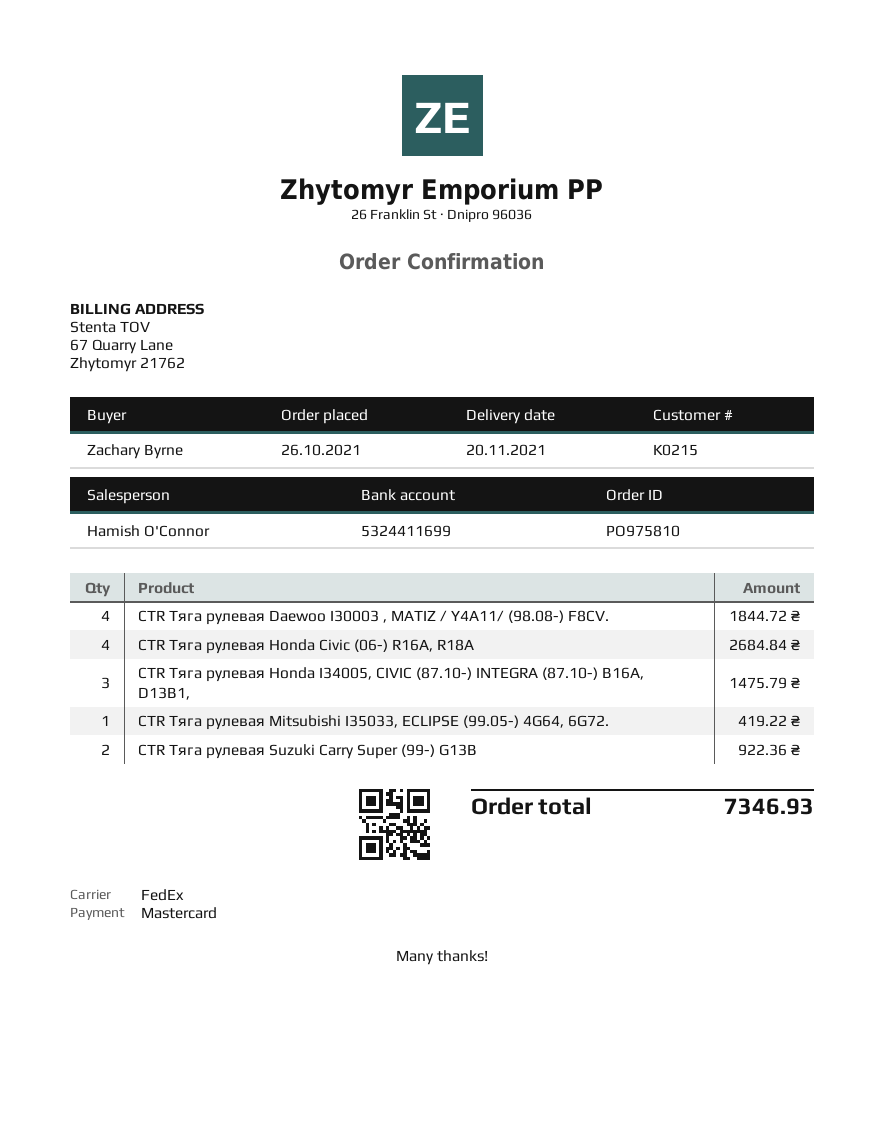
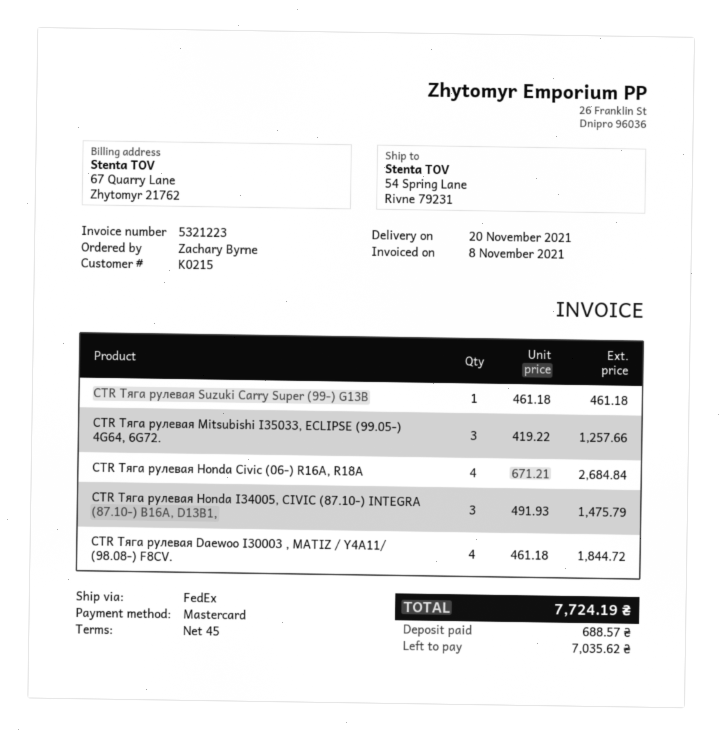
CTR Тяга рулевая Mitsubishi I35033, ECLIPSE (99.05-) 4G64, 6G72.: 1 for 419.22 -> 3 for 1257.66
CTR Тяга рулевая Suzuki Carry Super (99-) G13B: 2 for 922.36 -> 1 for 461.18
total: 7346.93 -> 7724.19

